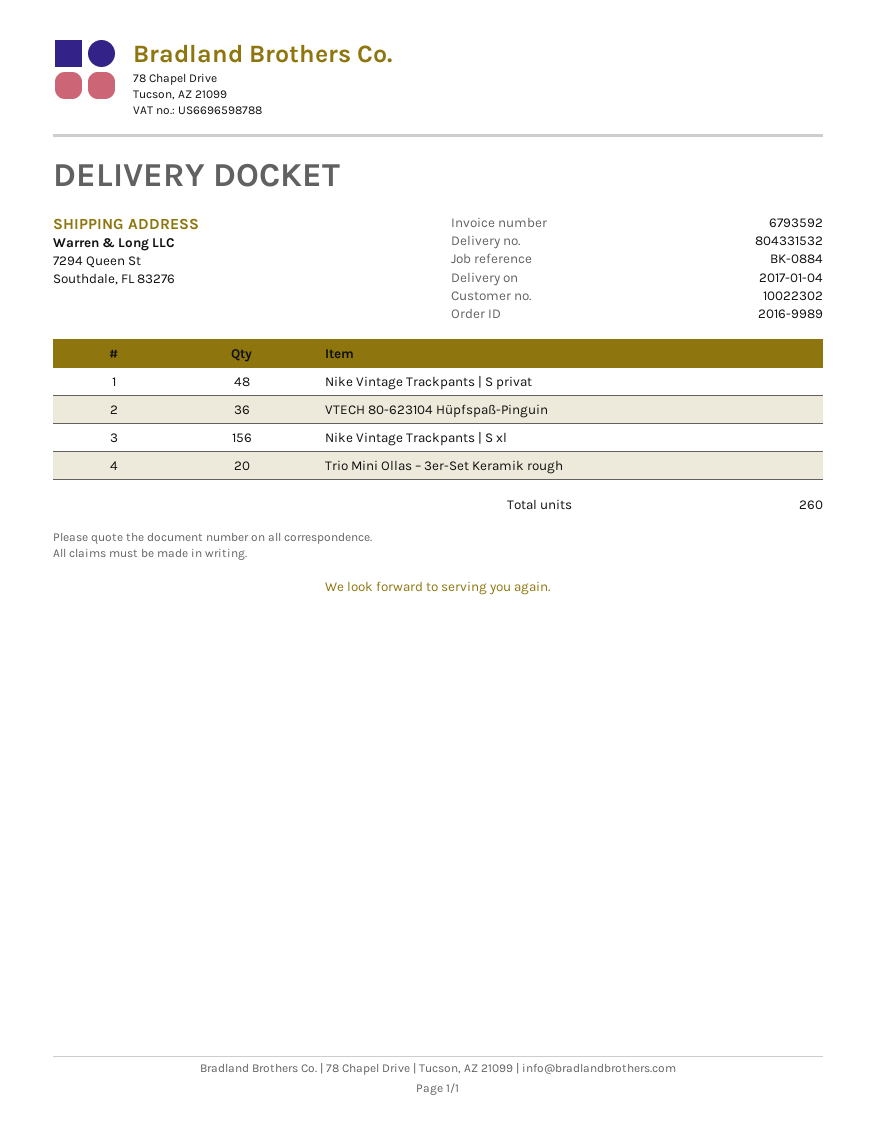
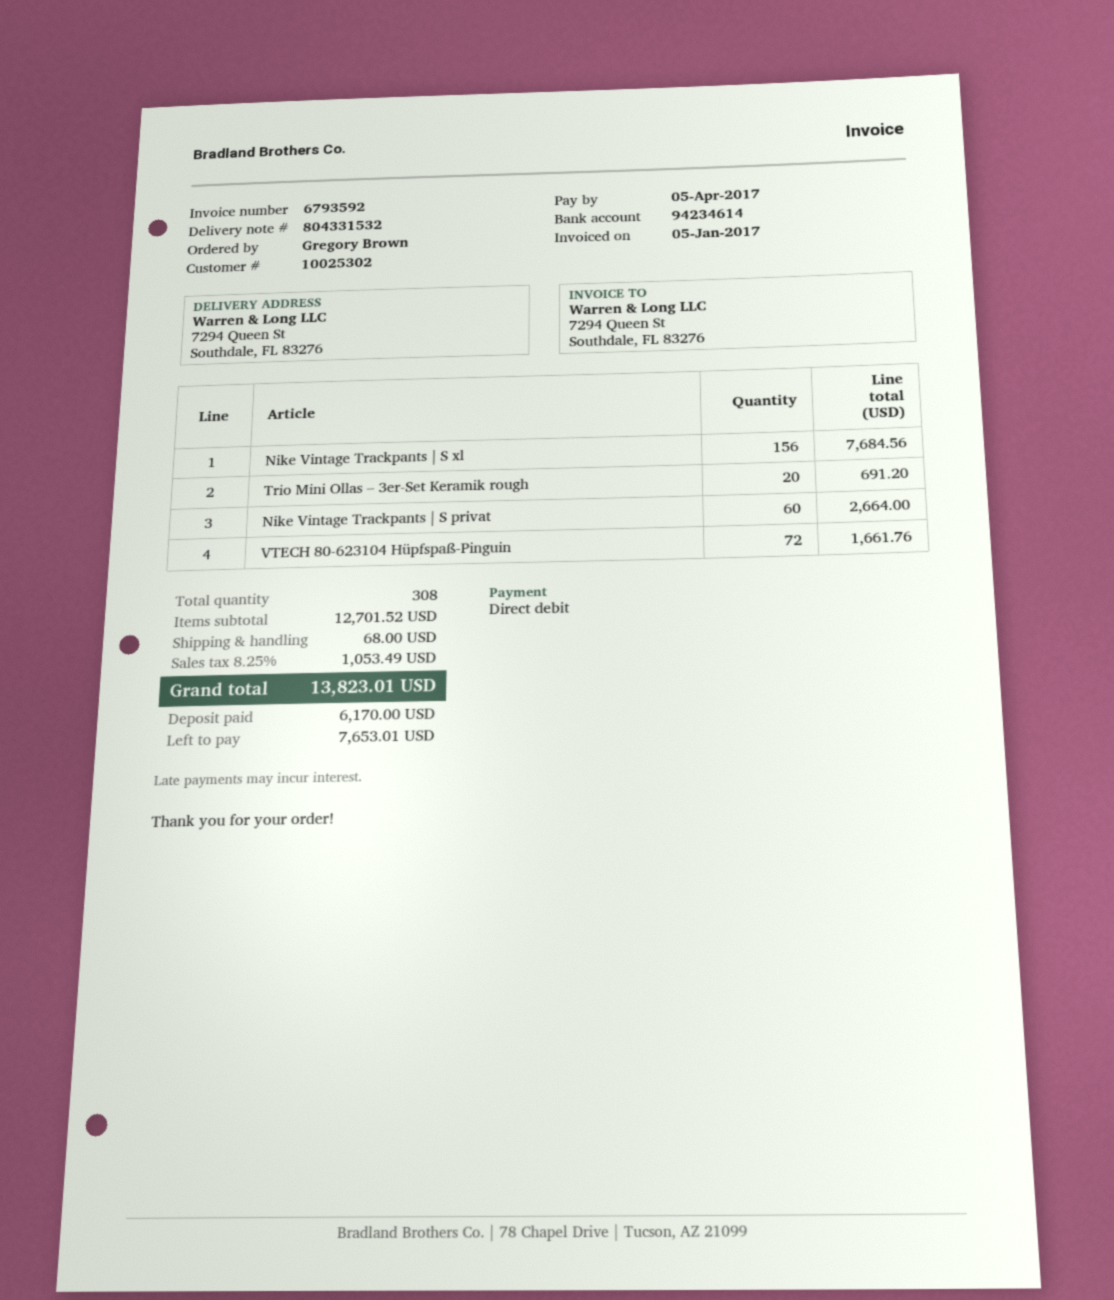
customer number: 10022302 -> 10025302
Nike Vintage Trackpants | S privat: 48 -> 60
VTECH 80-623104 Hüpfspaß-Pinguin: 36 -> 72
total quantity: 260 -> 308

